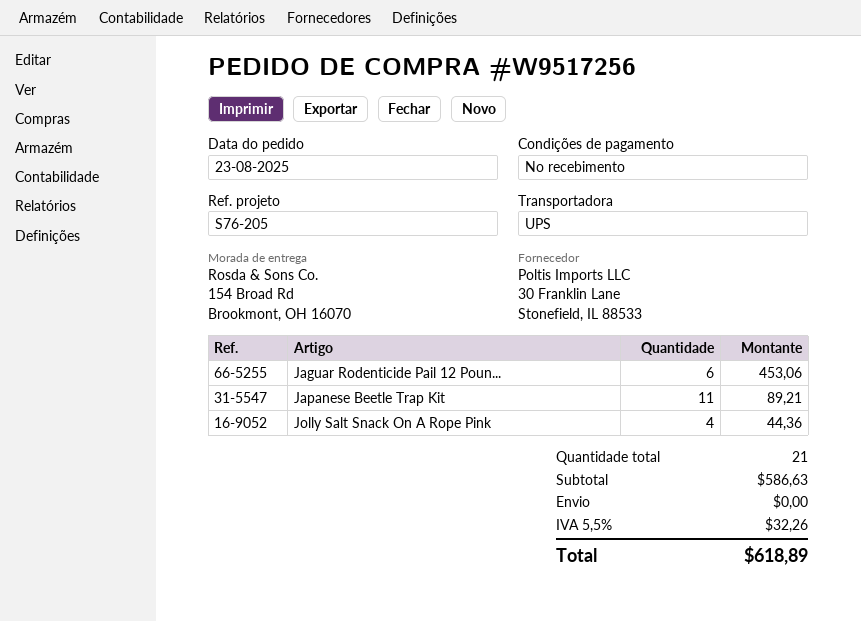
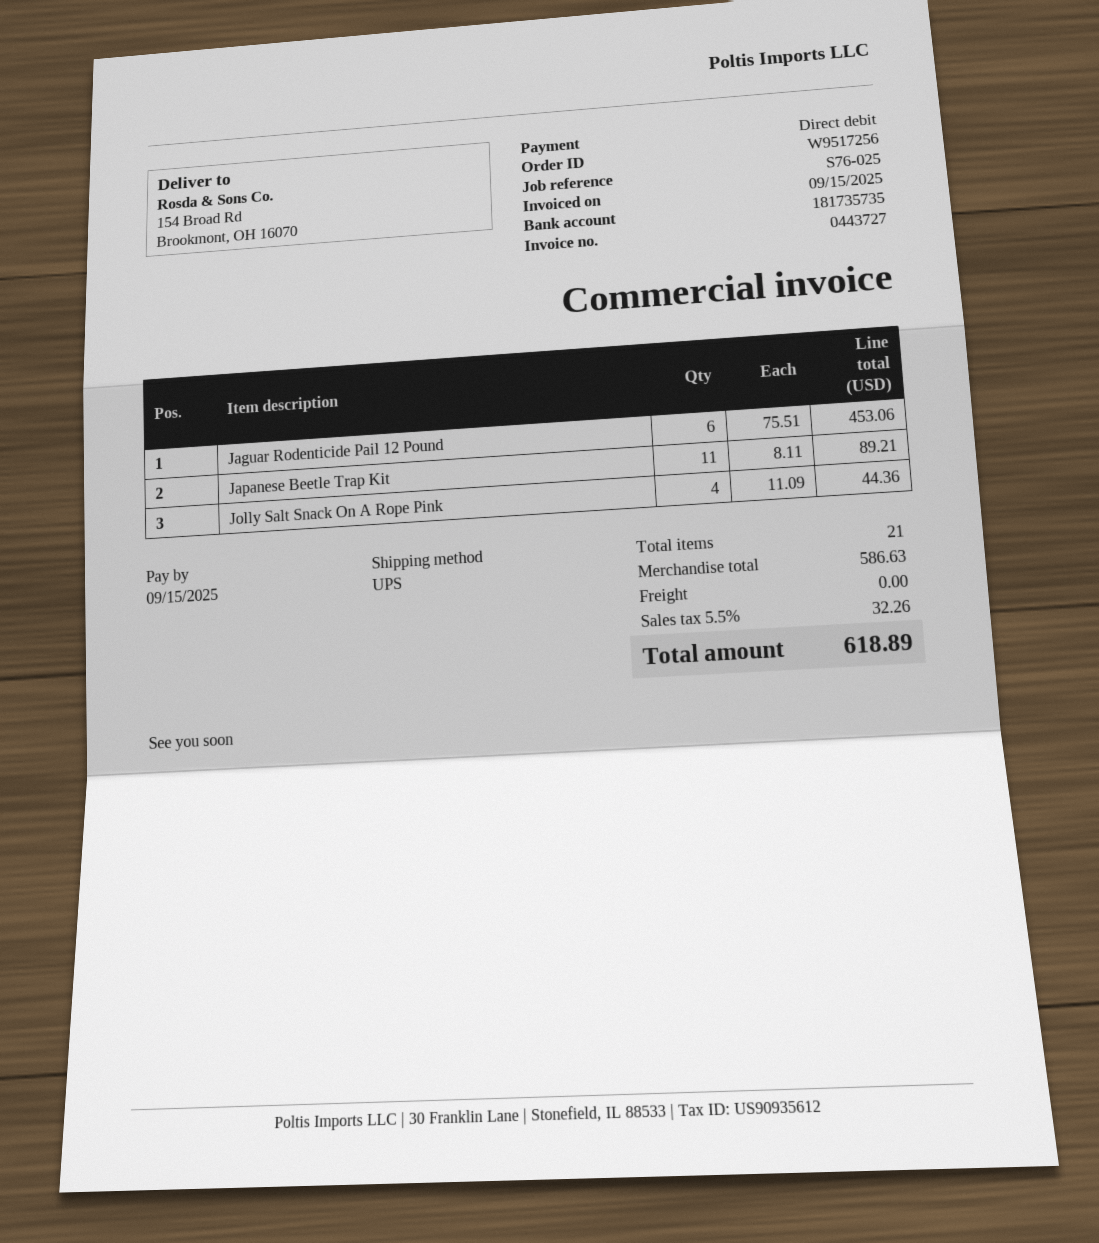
reference: S76-205 -> S76-025

